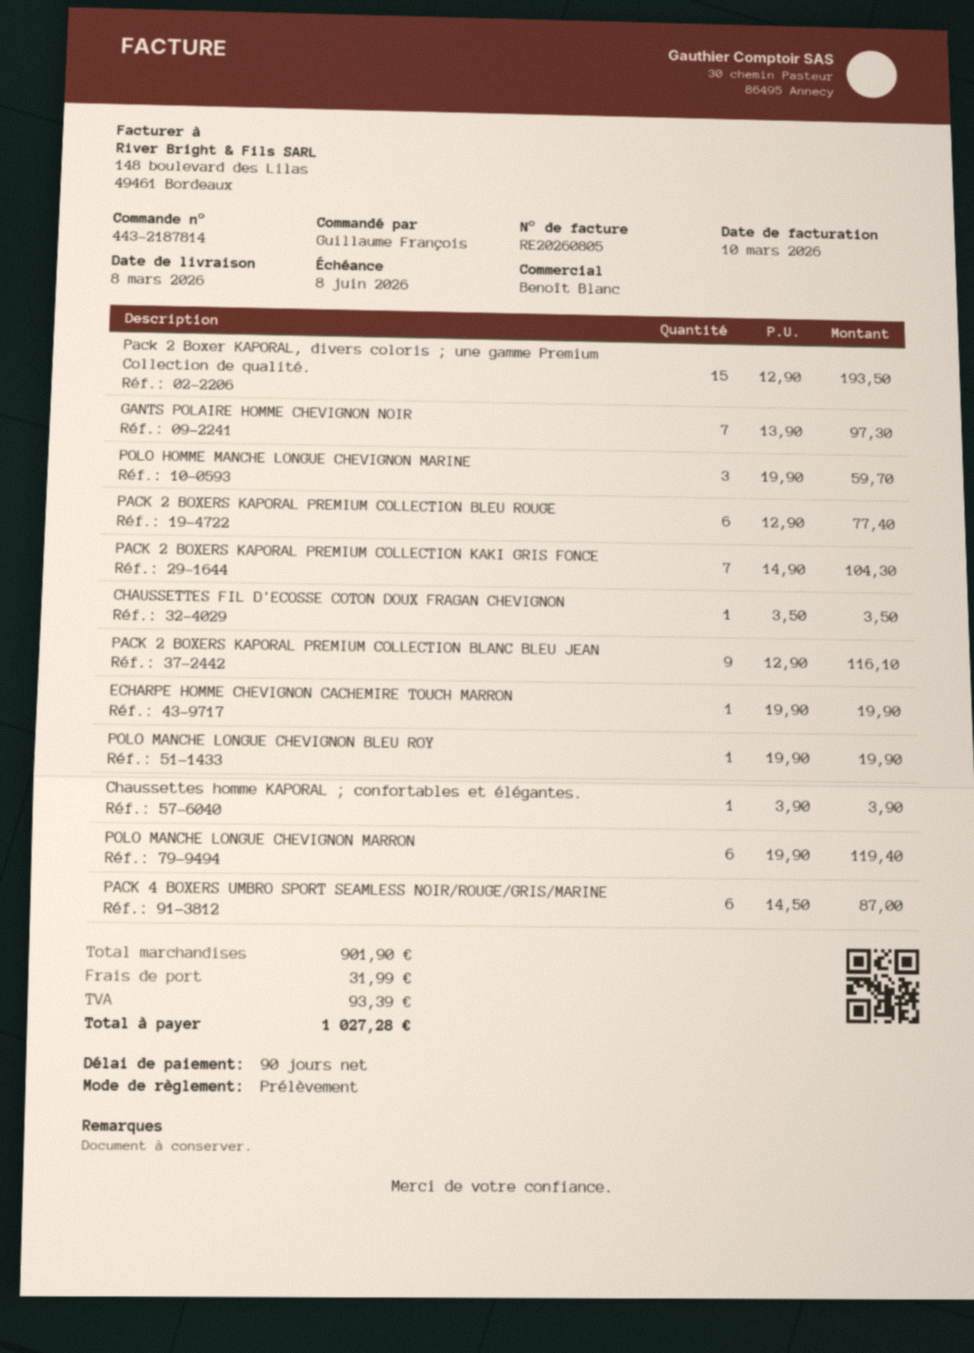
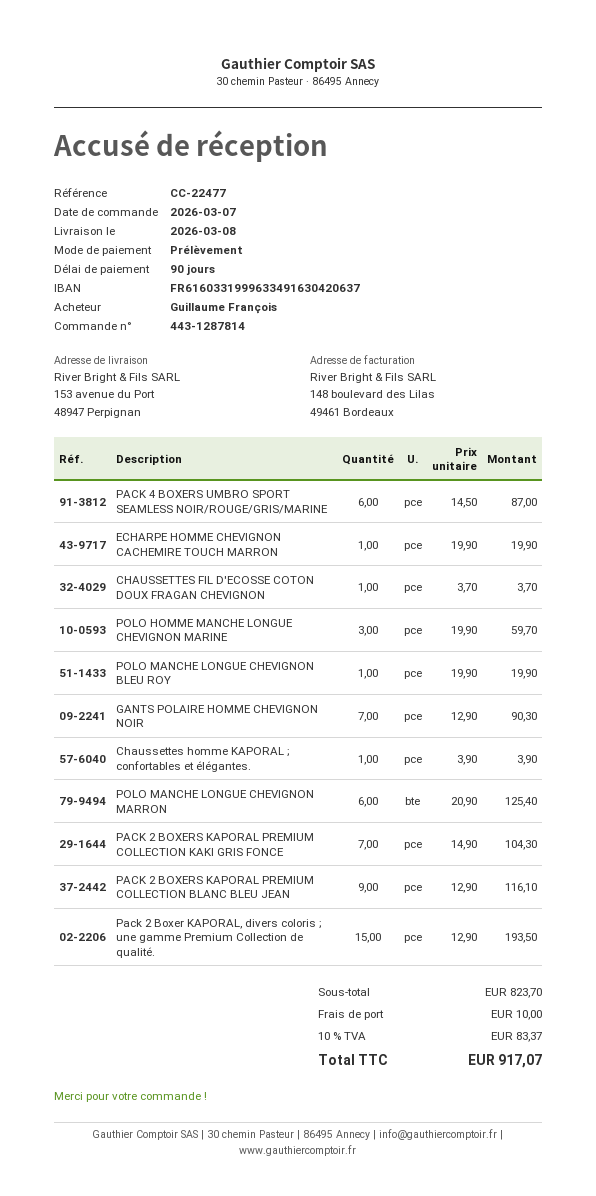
order number: 443-2187814 -> 443-1287814
GANTS POLAIRE HOMME CHEVIGNON NOIR: 7 x 13.90 = 97.30 -> 7 x 12.90 = 90.30
PACK 2 BOXERS KAPORAL PREMIUM COLLECTION BLEU ROUGE: 6 x 12.90 = 77.40 -> none
CHAUSSETTES FIL D'ECOSSE COTON DOUX FRAGAN CHEVIGNON: 1 x 3.50 = 3.50 -> 1 x 3.70 = 3.70
POLO MANCHE LONGUE CHEVIGNON MARRON: 6 x 19.90 = 119.40 -> 6 x 20.90 = 125.40
subtotal: 901.90 -> 823.70
shipping: 31.99 -> 10.00
tax: 93.39 -> 83.37
total: 1027.28 -> 917.07

